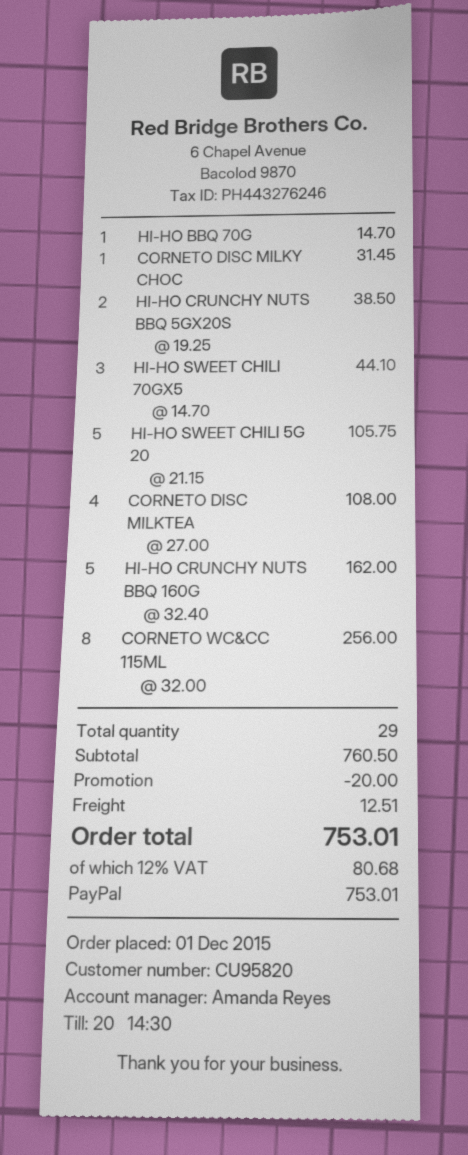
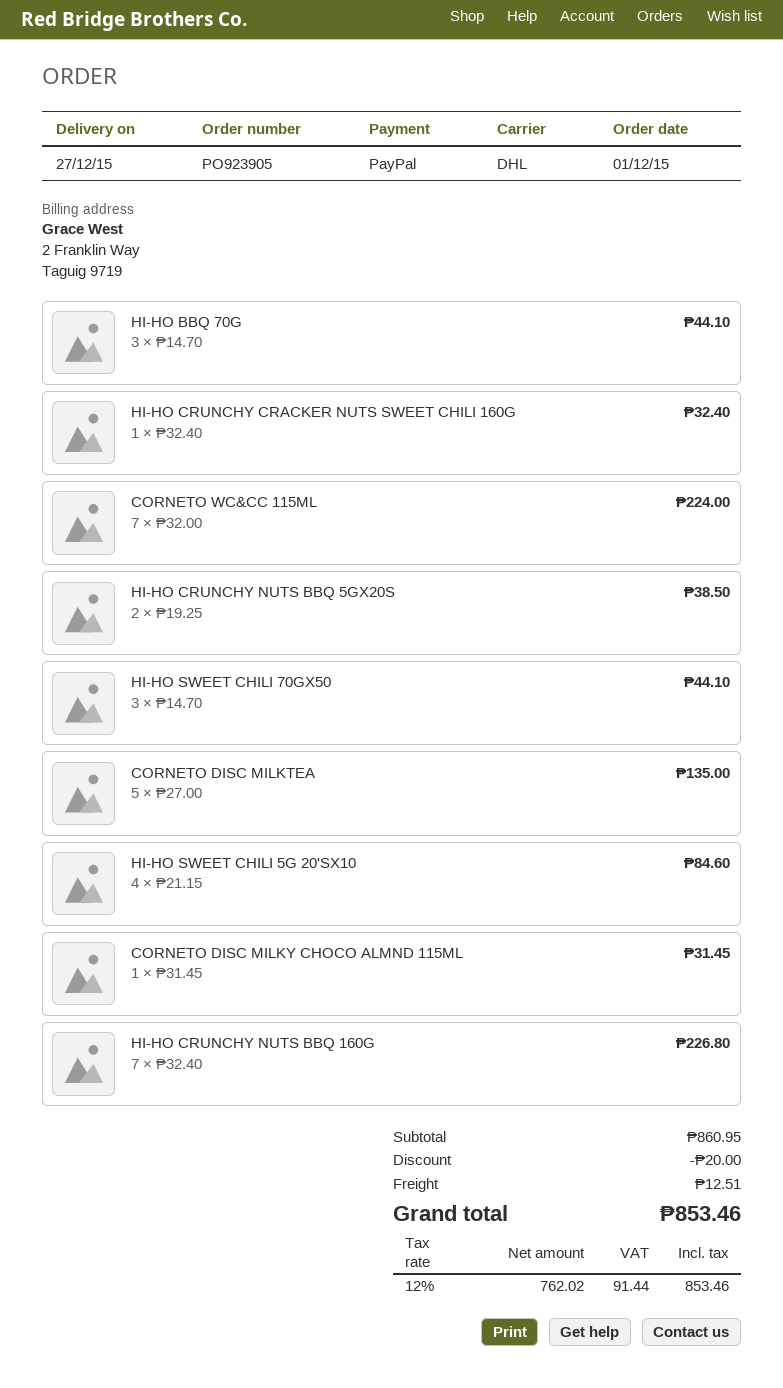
HI-HO BBQ 70G: 1 x 14.70 = 14.70 -> 3 x 14.70 = 44.10
HI-HO SWEET CHILI 5G 20: 5 x 21.15 = 105.75 -> 4 x 21.15 = 84.60
CORNETO DISC MILKTEA: 4 x 27.00 = 108.00 -> 5 x 27.00 = 135.00
HI-HO CRUNCHY NUTS BBQ 160G: 5 x 32.40 = 162.00 -> 7 x 32.40 = 226.80
CORNETO WC&CC 115ML: 8 x 32.00 = 256.00 -> 7 x 32.00 = 224.00
HI-HO CRUNCHY CRACKER NUTS SWEET CHILI 160G: none -> 1 x 32.40 = 32.40
subtotal: 760.50 -> 860.95
tax: 12% = 80.68 -> 12% = 91.44
total: 753.01 -> 853.46

